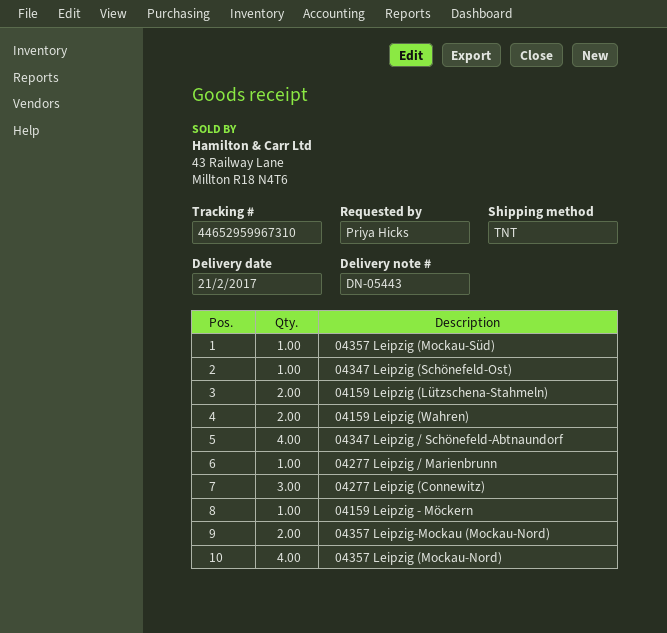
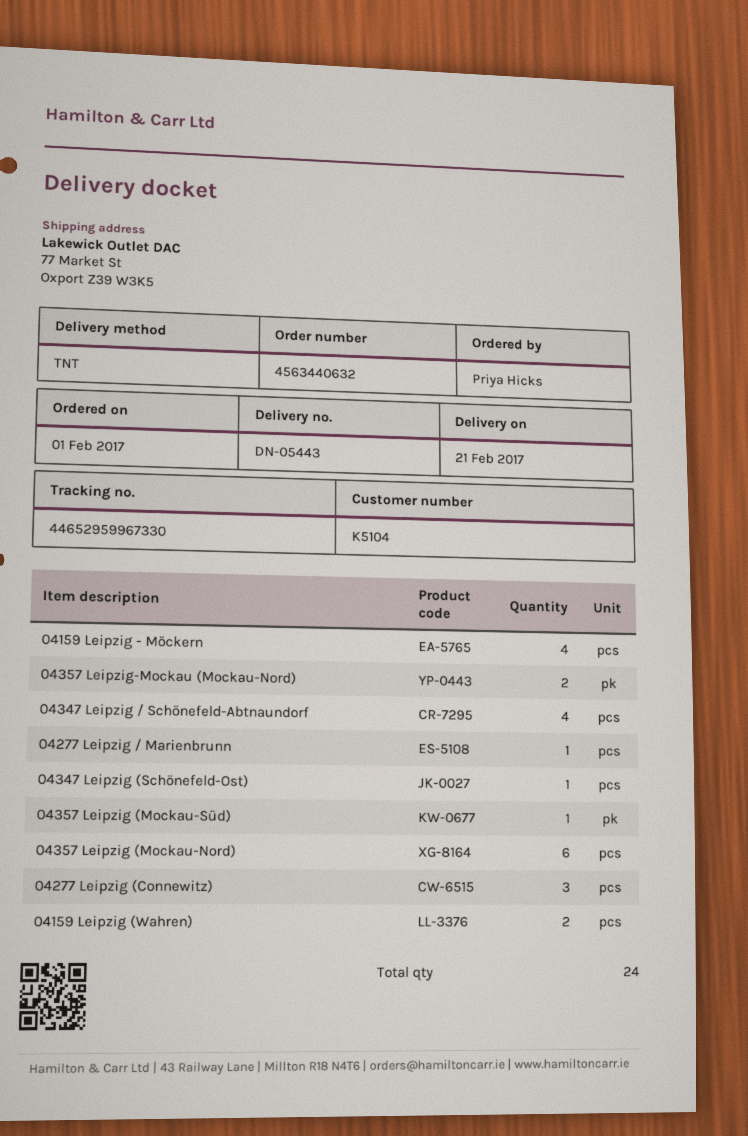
tracking number: 44652959967310 -> 44652959967330
04159 Leipzig (Lützschena-Stahmeln): 2 -> none
04159 Leipzig - Möckern: 1 -> 4
04357 Leipzig (Mockau-Nord): 4 -> 6

